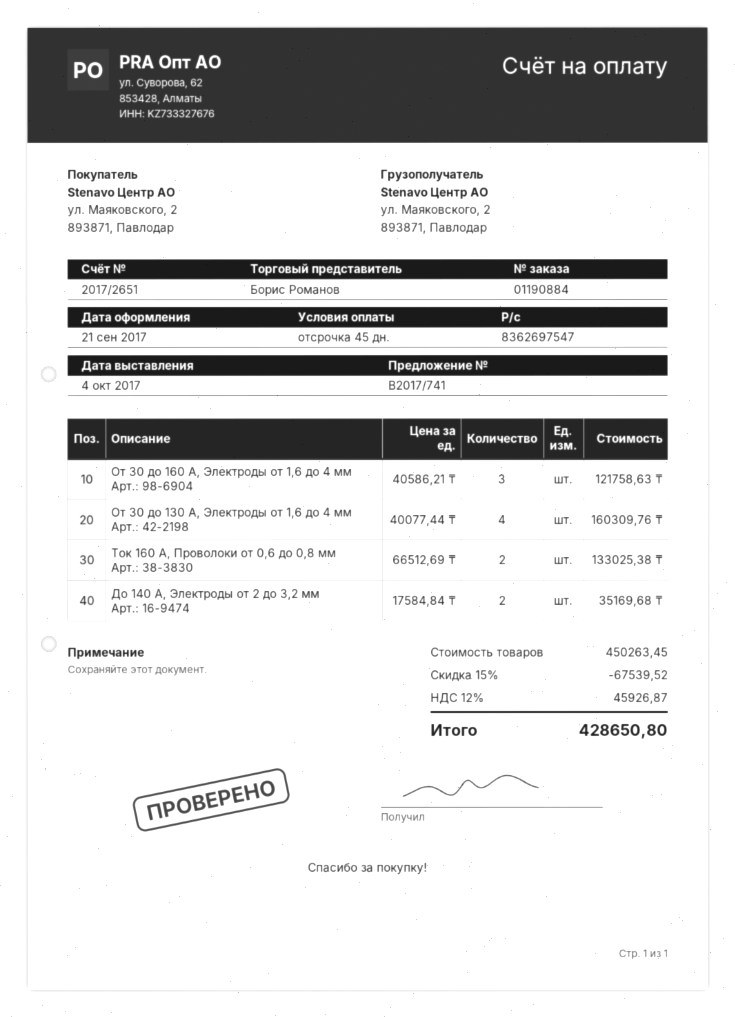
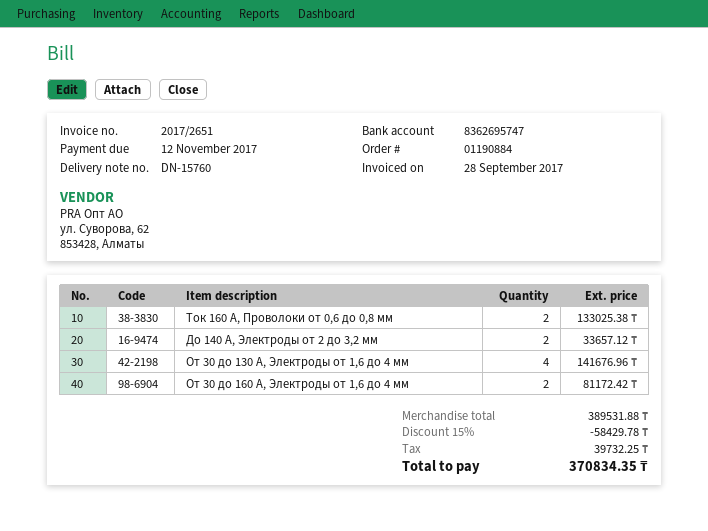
invoice date: 2017-10-04 -> 2017-09-28
bank account: 8362697547 -> 8362695747
От 30 до 160 А, Электроды от 1,6 до 4 мм: 3 for 121758.63 -> 2 for 81172.42
От 30 до 130 А, Электроды от 1,6 до 4 мм: 4 for 160309.76 -> 4 for 141676.96
До 140 А, Электроды от 2 до 3,2 мм: 2 for 35169.68 -> 2 for 33657.12
subtotal: 450263.45 -> 389531.88
discount: 15% = 67539.52 -> 15% = 58429.78
tax: 45926.87 -> 39732.25
total: 428650.80 -> 370834.35

